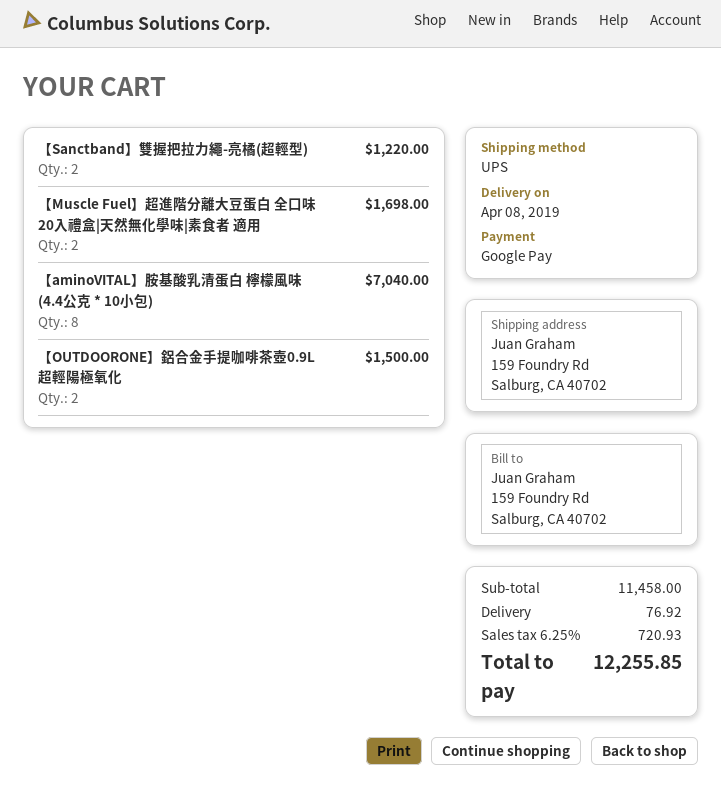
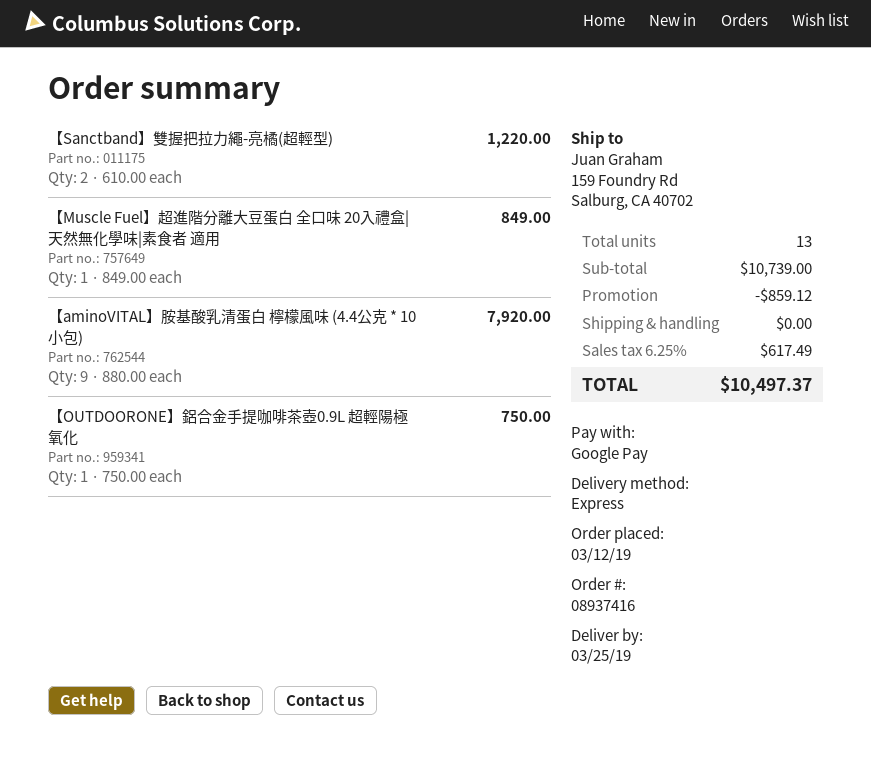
delivery date: 2019-04-08 -> 2019-03-25
shipping method: UPS -> express
【Muscle Fuel】超進階分離大豆蛋白 全口味 20入禮盒|天然無化學味|素食者 適用: 2 for 1698.00 -> 1 for 849.00
【aminoVITAL】胺基酸乳清蛋白 檸檬風味 (4.4公克 * 10小包): 8 for 7040.00 -> 9 for 7920.00
【OUTDOORONE】鋁合金手提咖啡茶壺0.9L 超輕陽極氧化: 2 for 1500.00 -> 1 for 750.00
subtotal: 11458.00 -> 10739.00
discount: none -> 859.12
shipping: 76.92 -> 0.00
tax: 6.25% = 720.93 -> 6.25% = 617.49
total: 12255.85 -> 10497.37

